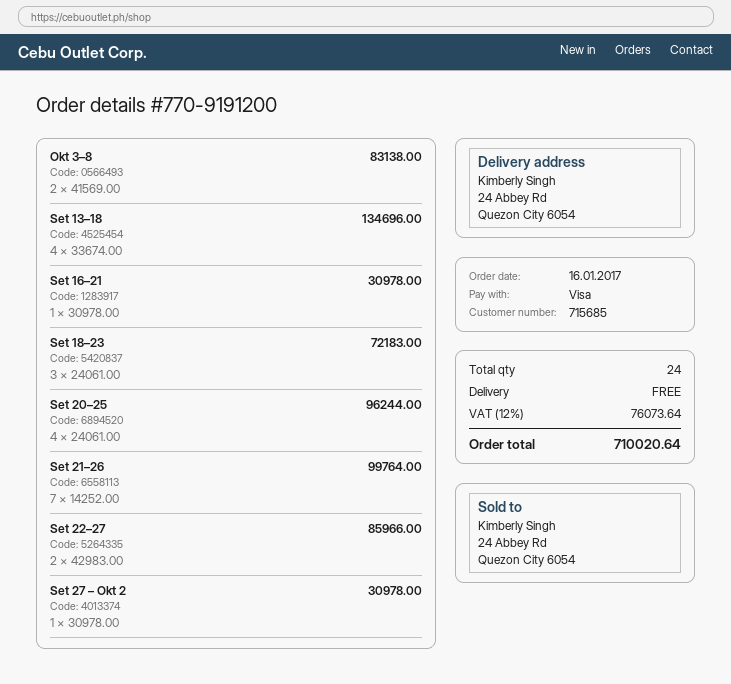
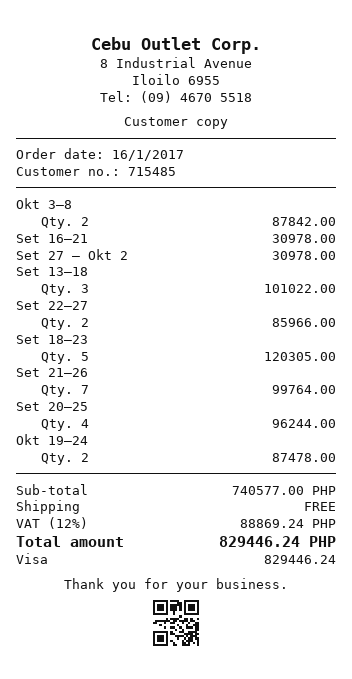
customer number: 715685 -> 715485
Okt 3–8: 2 for 83138.00 -> 2 for 87842.00
Set 13–18: 4 for 134696.00 -> 3 for 101022.00
Set 18–23: 3 for 72183.00 -> 5 for 120305.00
Okt 19–24: none -> 2 for 87478.00
tax: 12% = 76073.64 -> 12% = 88869.24
total: 710020.64 -> 829446.24

